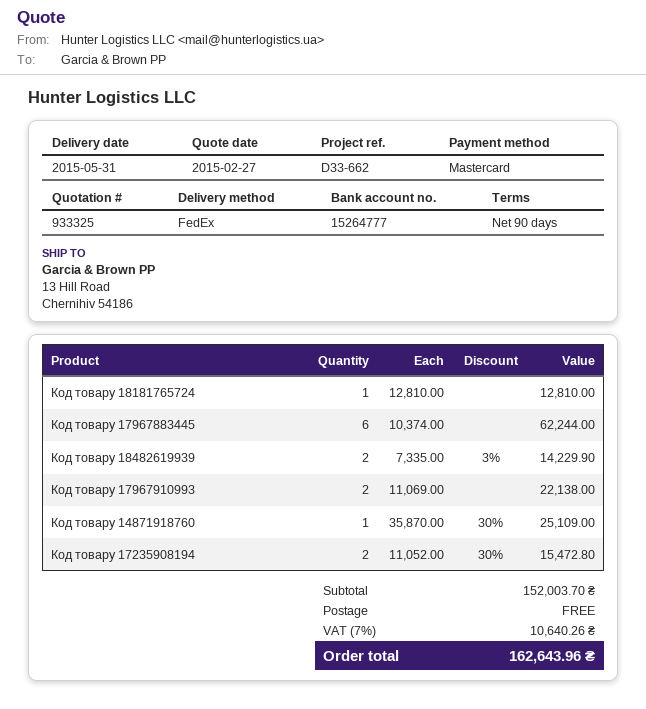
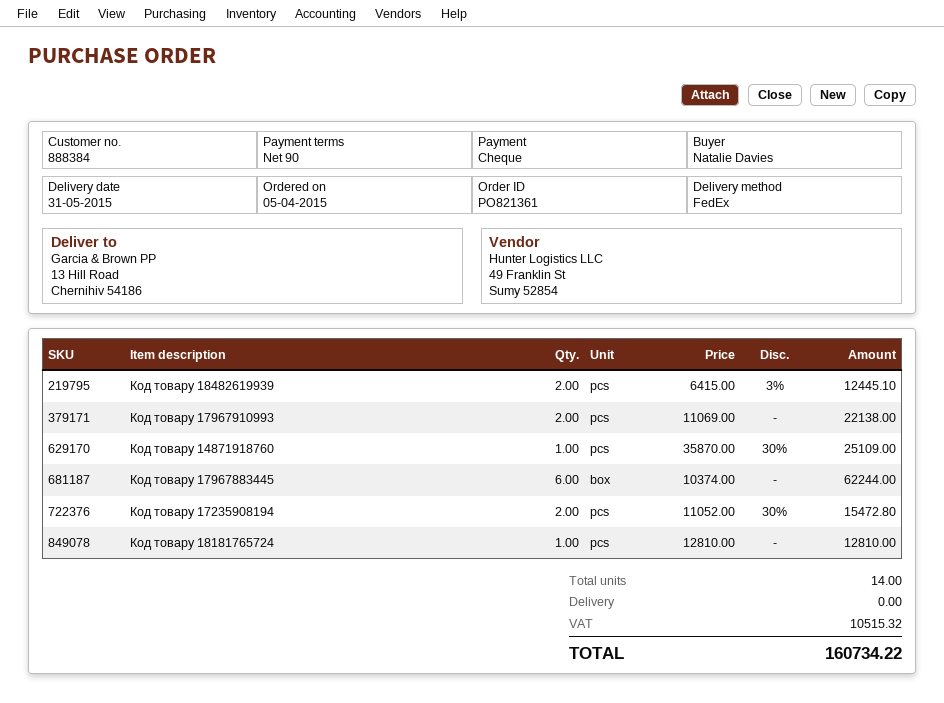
payment method: Mastercard -> cheque
Код товару 18482619939: 2 x 7335.00 - 3% = 14229.90 -> 2 x 6415.00 - 3% = 12445.10
tax: 10640.26 -> 10515.32
total: 162643.96 -> 160734.22

